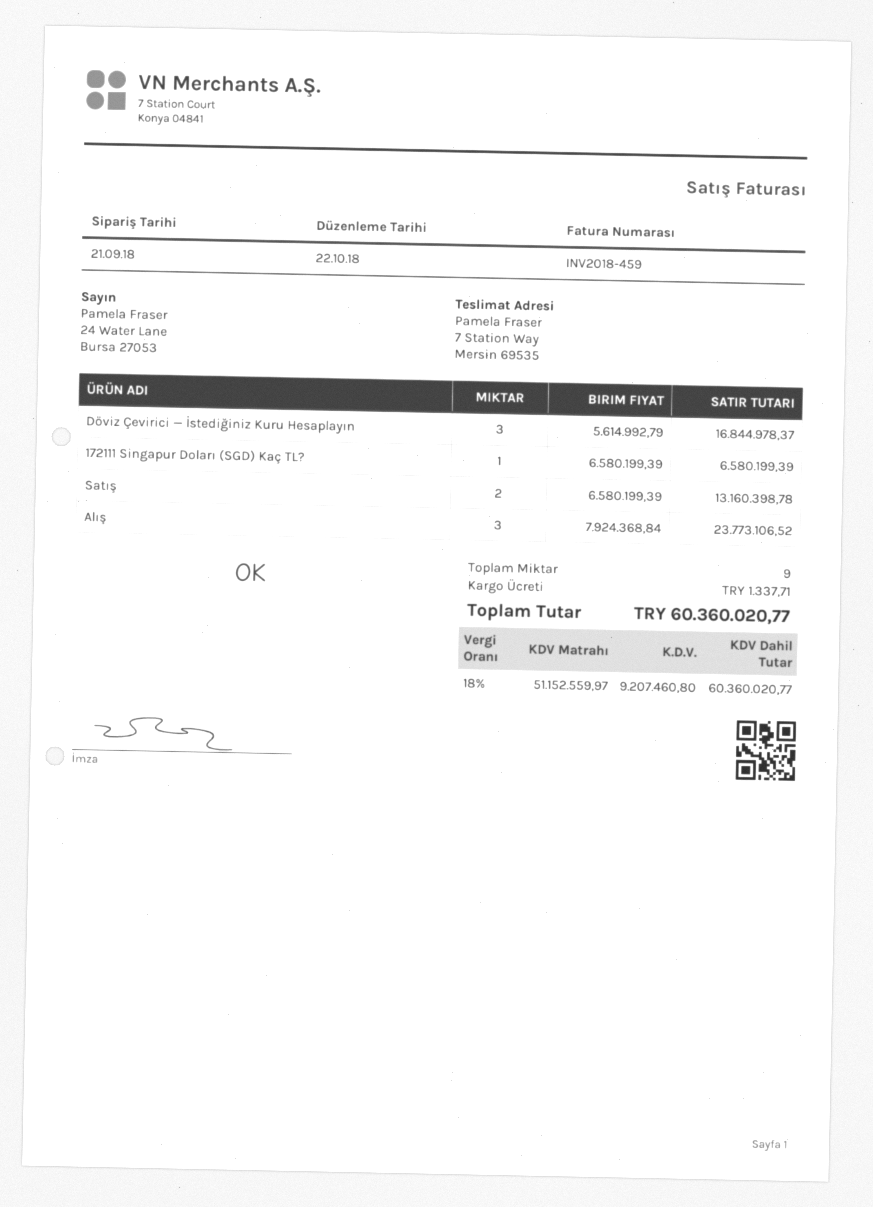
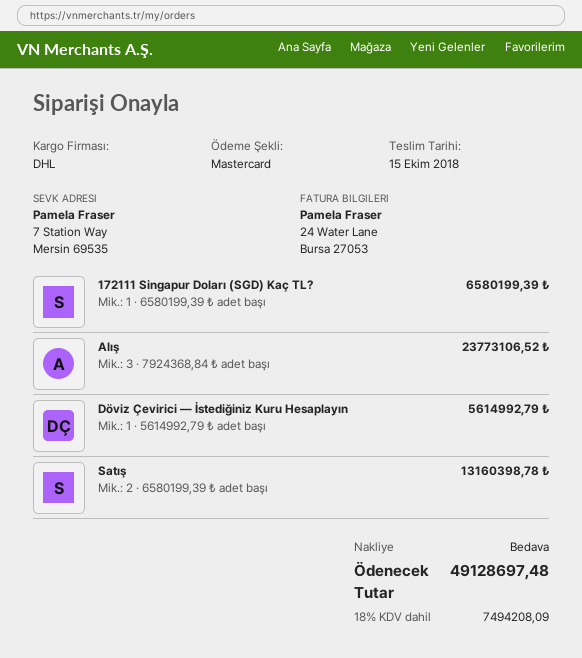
Döviz Çevirici — İstediğiniz Kuru Hesaplayın: 3 x 5614992.79 = 16844978.37 -> 1 x 5614992.79 = 5614992.79
shipping: 1337.71 -> 0.00
tax: 18% = 9207460.80 -> 18% = 7494208.09
total: 60360020.77 -> 49128697.48

